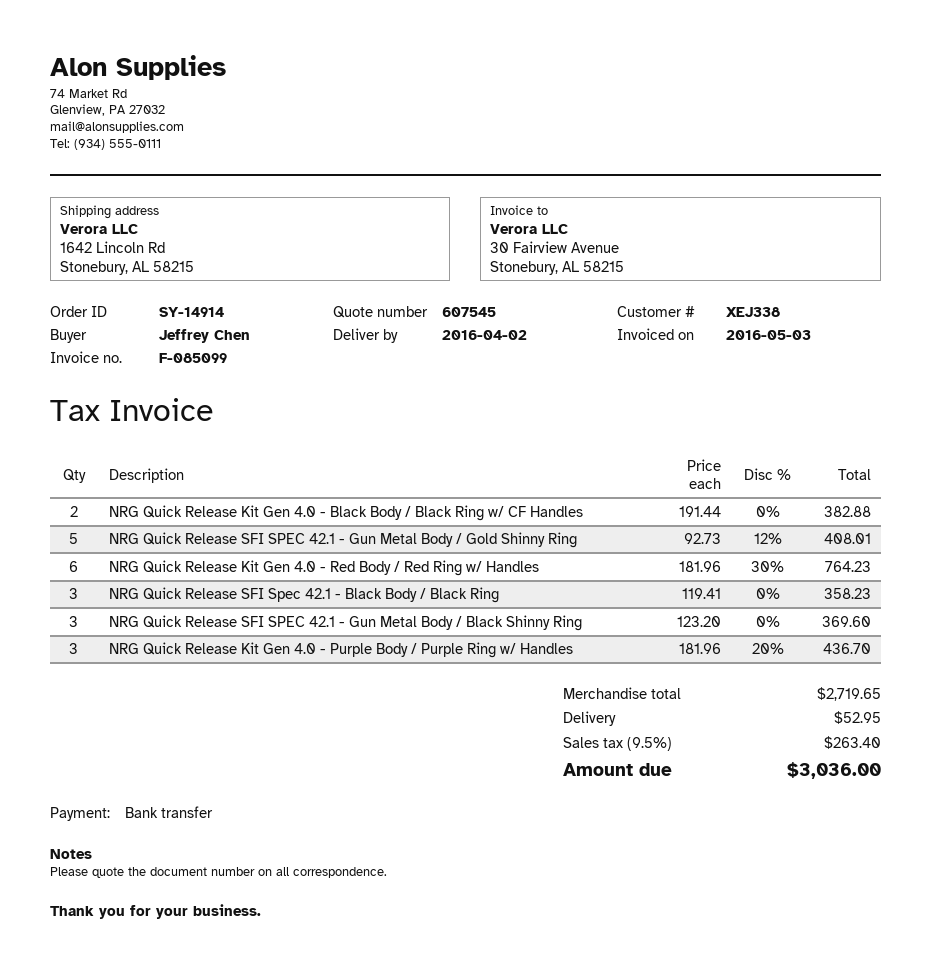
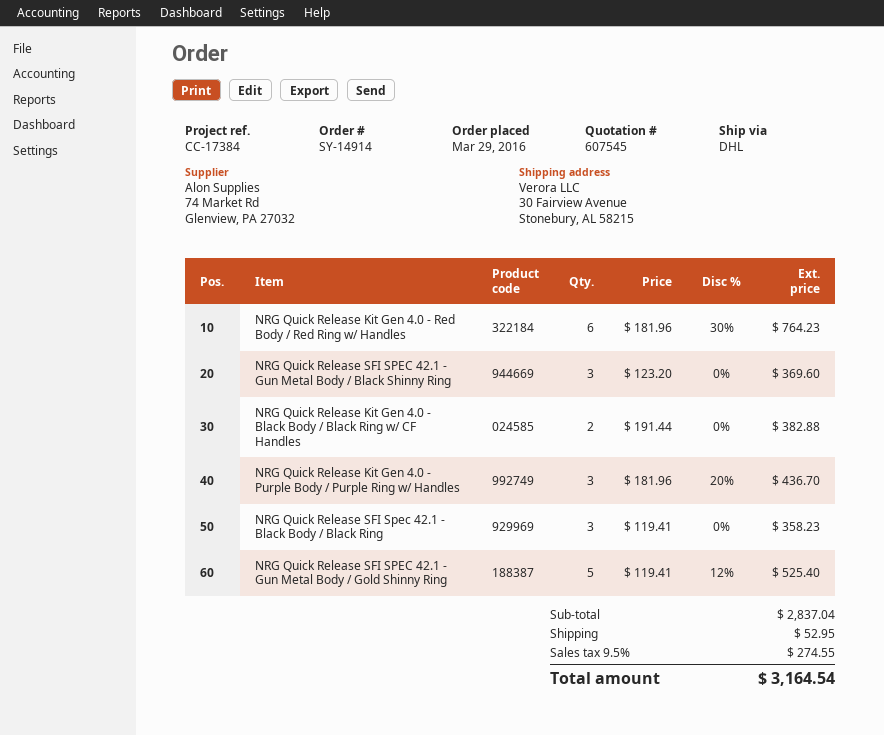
ship to: 1642 Lincoln Rd, Stonebury, AL 58215 -> 30 Fairview Avenue, Stonebury, AL 58215
NRG Quick Release SFI SPEC 42.1 - Gun Metal Body / Gold Shinny Ring: 5 x 92.73 - 12% = 408.01 -> 5 x 119.41 - 12% = 525.40
subtotal: 2719.65 -> 2837.04
tax: 9.5% = 263.40 -> 9.5% = 274.55
total: 3036.00 -> 3164.54

